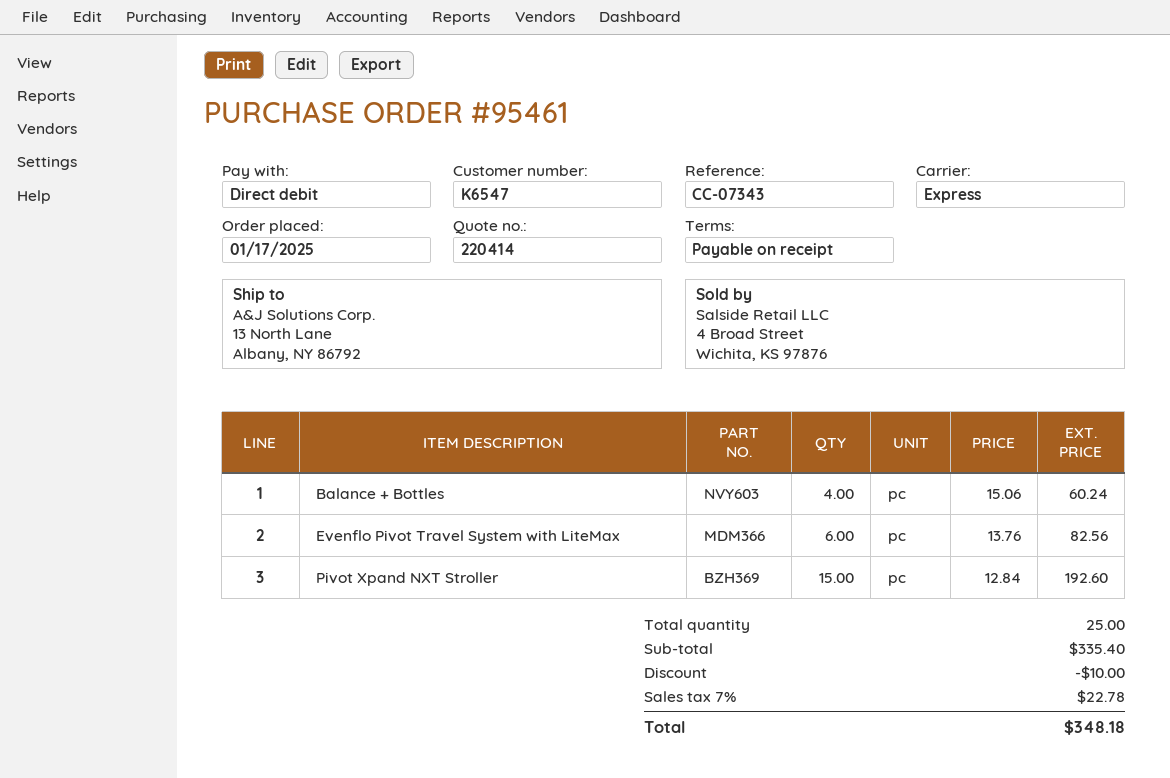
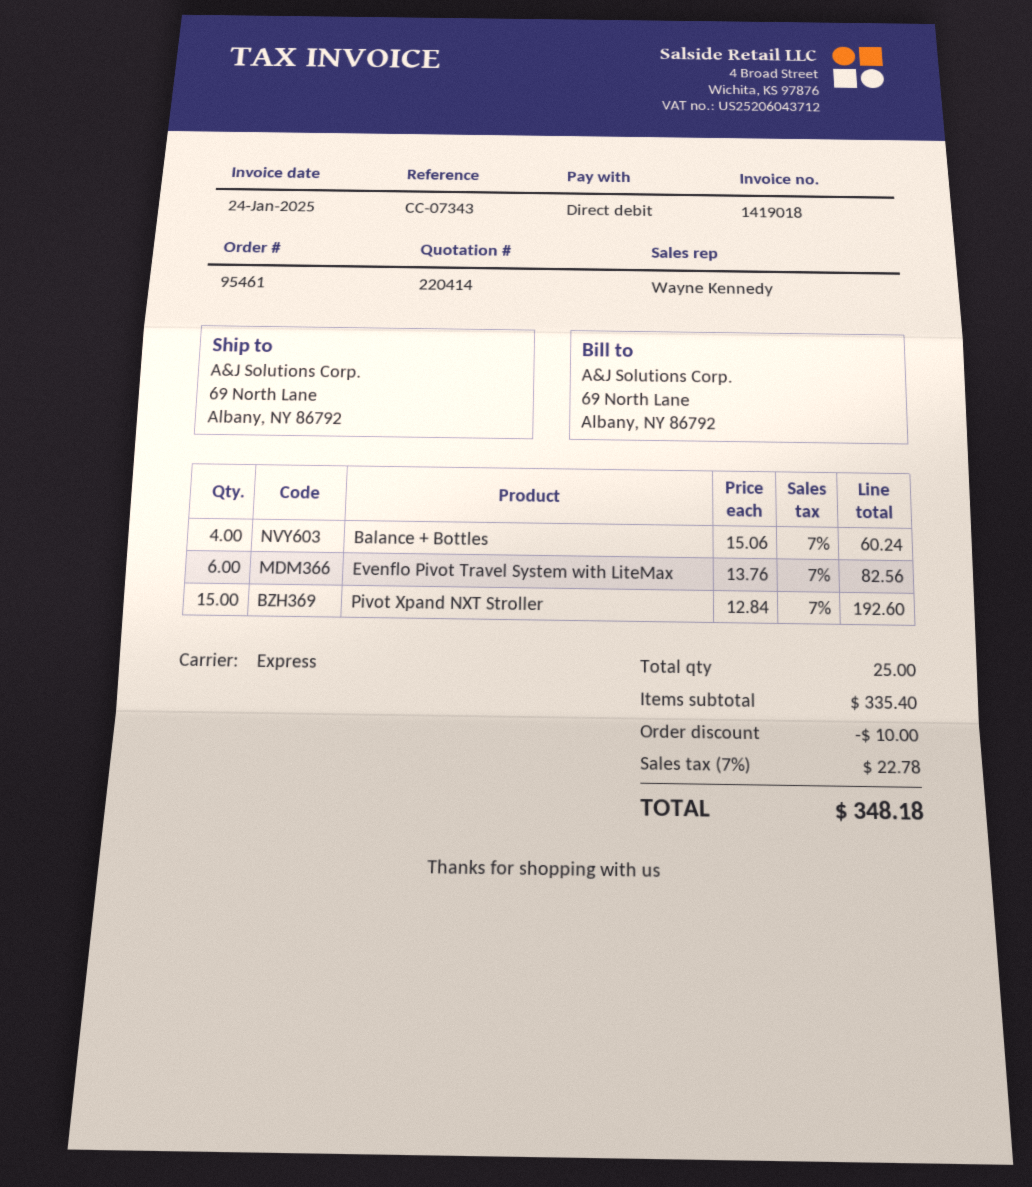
ship to: 13 North Lane, Albany, NY 86792 -> 69 North Lane, Albany, NY 86792

